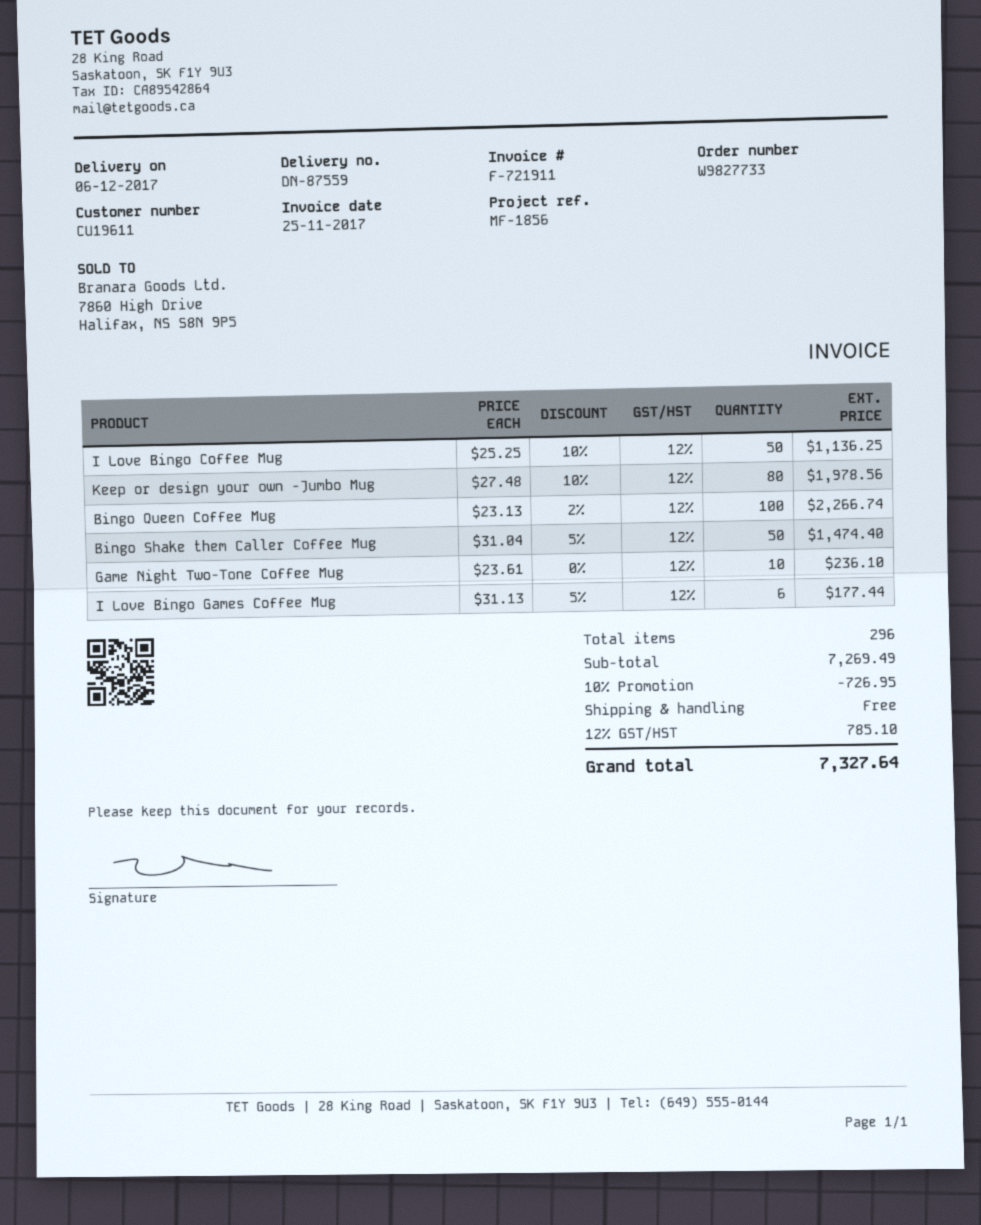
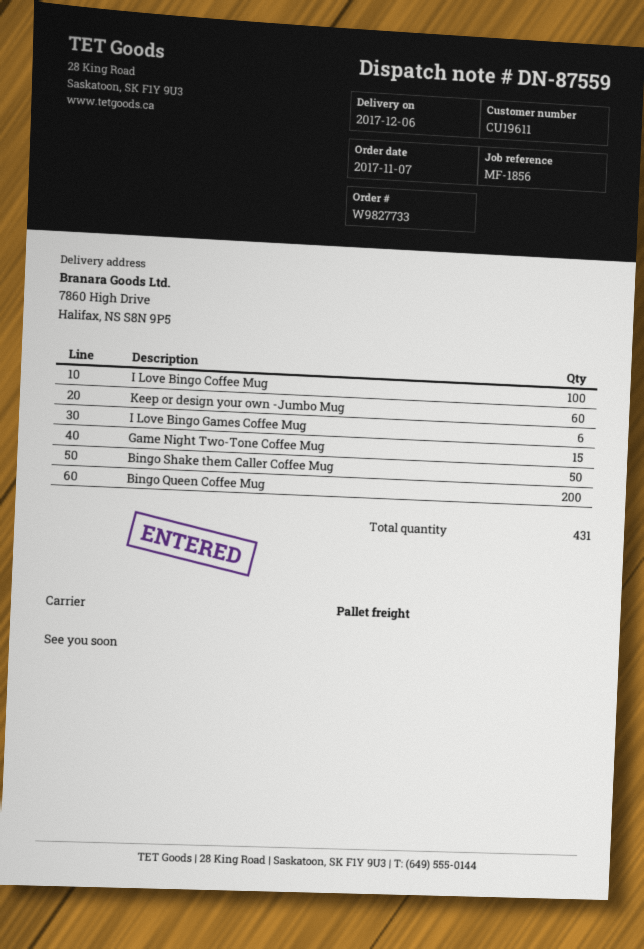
I Love Bingo Coffee Mug: 50 -> 100
Keep or design your own -Jumbo Mug: 80 -> 60
Bingo Queen Coffee Mug: 100 -> 200
Game Night Two-Tone Coffee Mug: 10 -> 15
total quantity: 296 -> 431

